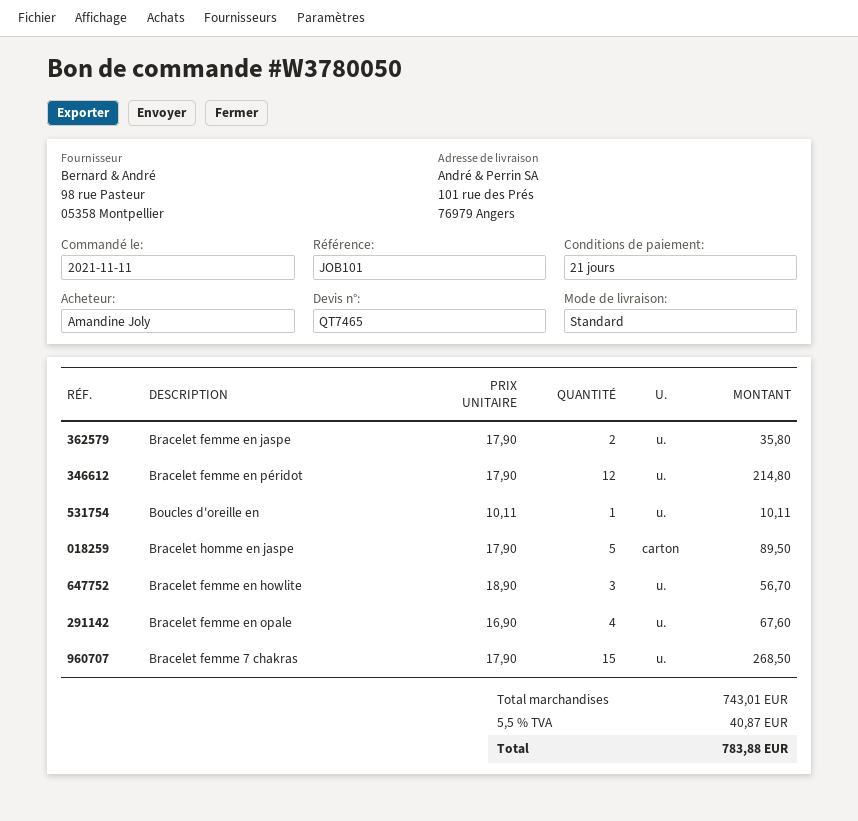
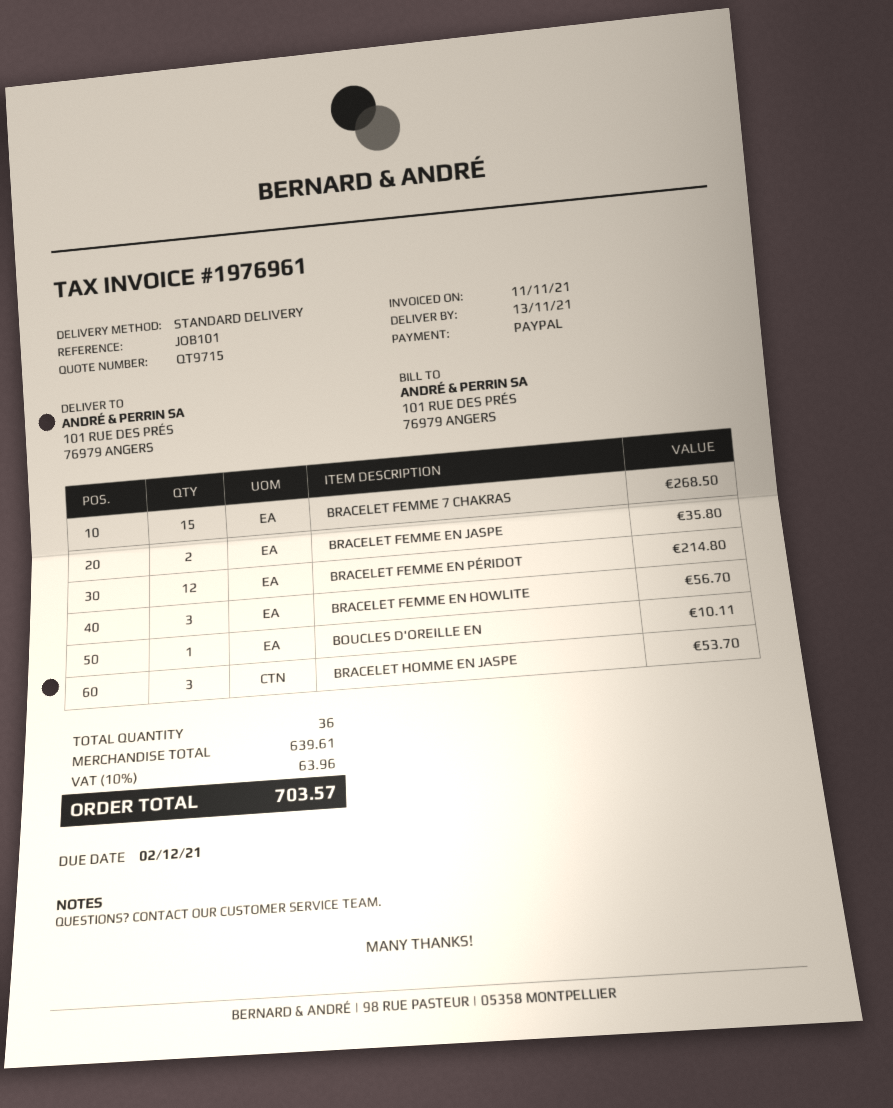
quote number: QT7465 -> QT9715
Bracelet homme en jaspe: 5 for 89.50 -> 3 for 53.70
Bracelet femme en opale: 4 for 67.60 -> none
subtotal: 743.01 -> 639.61
tax: 5.5% = 40.87 -> 10% = 63.96
total: 783.88 -> 703.57

